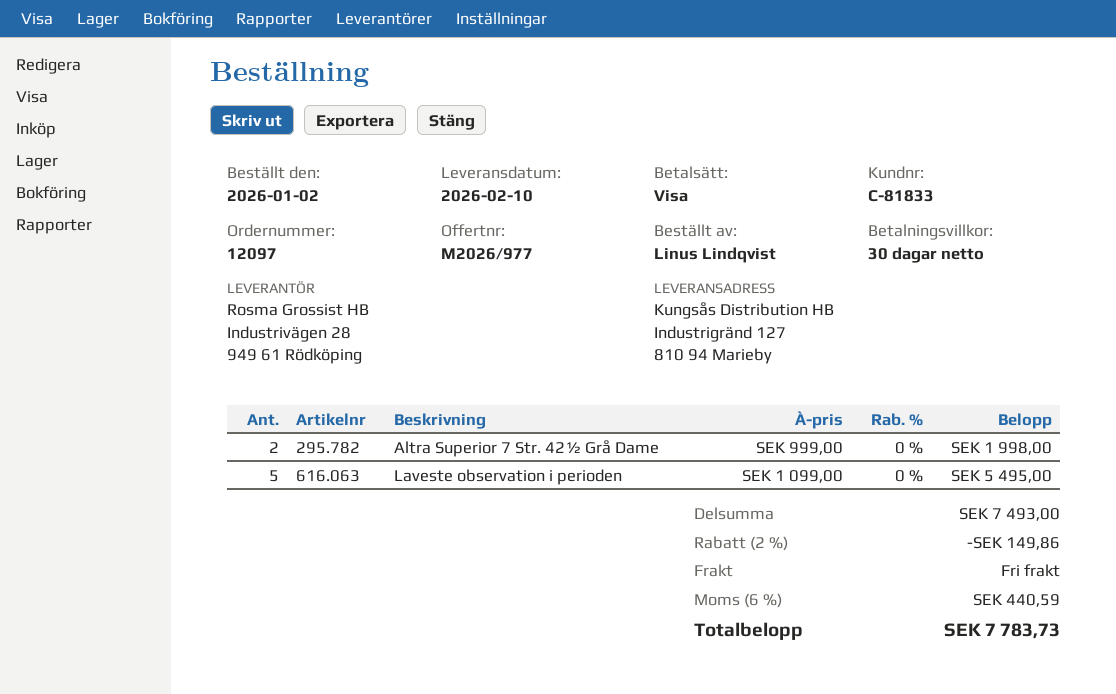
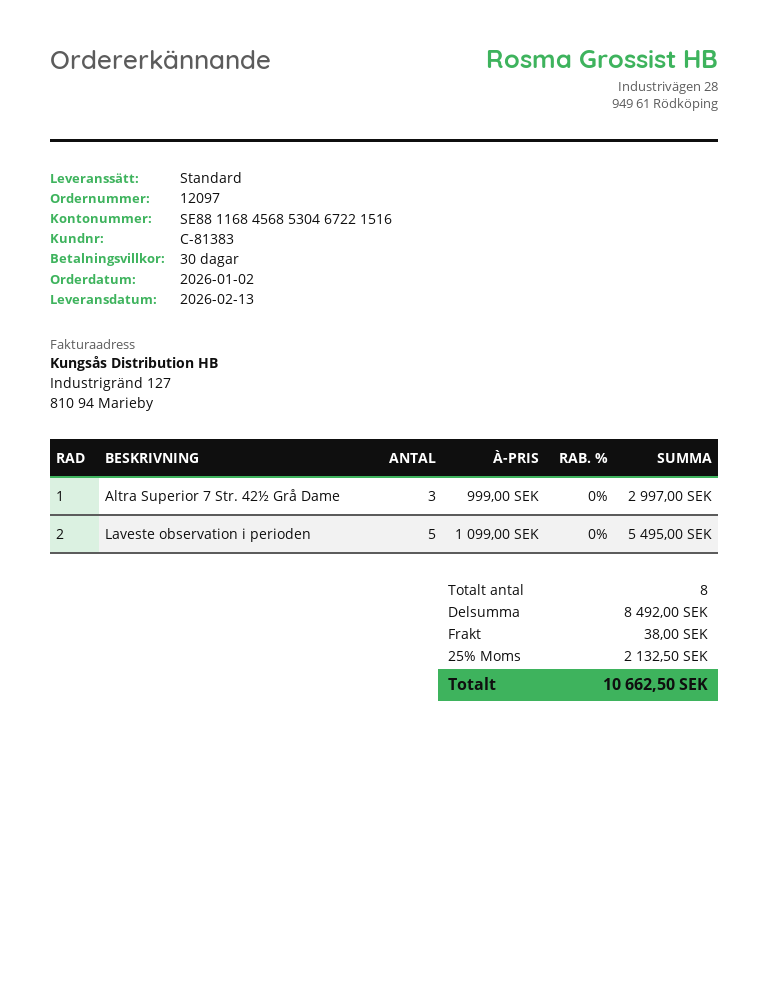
delivery date: 2026-02-10 -> 2026-02-13
customer number: C-81833 -> C-81383
Altra Superior 7 Str. 42½ Grå Dame: 2 x 999.00 = 1998.00 -> 3 x 999.00 = 2997.00
subtotal: 7493.00 -> 8492.00
discount: 2% = 149.86 -> none
shipping: 0.00 -> 38.00
tax: 6% = 440.59 -> 25% = 2132.50
total: 7783.73 -> 10662.50

